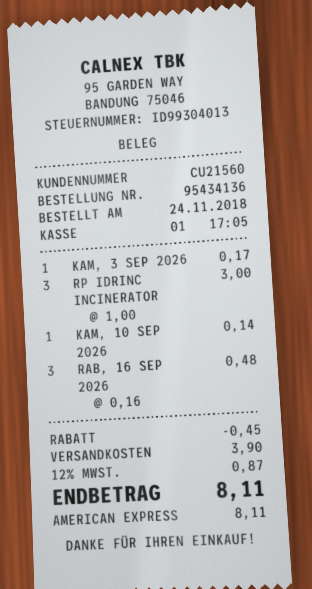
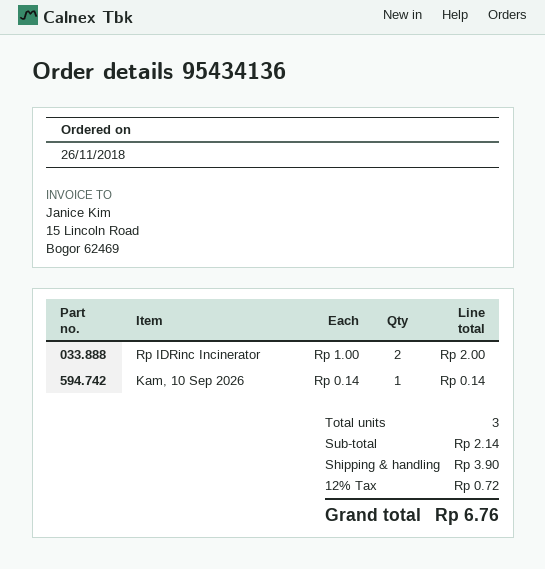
order date: 2018-11-24 -> 2018-11-26
KAM, 3 SEP 2026: 1 x 0.17 = 0.17 -> none
RP IDRINC INCINERATOR: 3 x 1.00 = 3.00 -> 2 x 1.00 = 2.00
RAB, 16 SEP 2026: 3 x 0.16 = 0.48 -> none
discount: 0.45 -> none
tax: 12% = 0.87 -> 12% = 0.72
total: 8.11 -> 6.76

